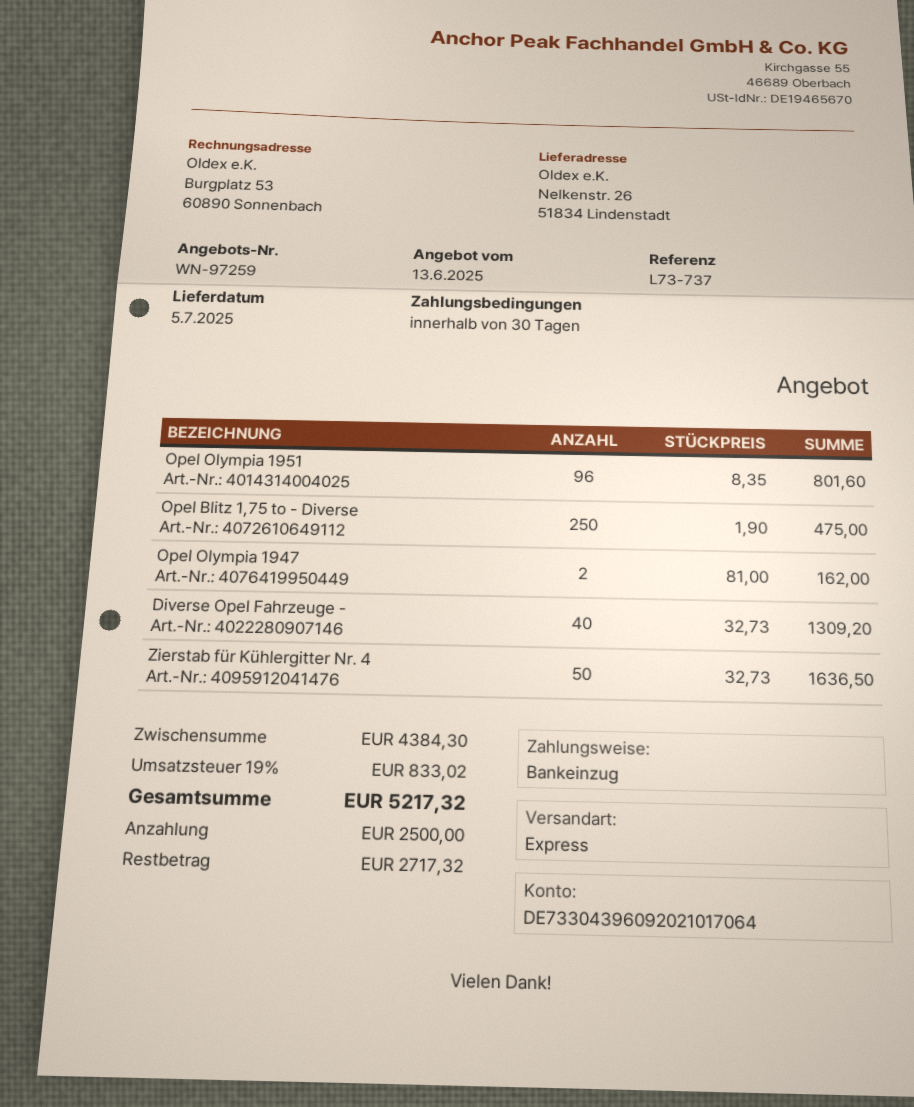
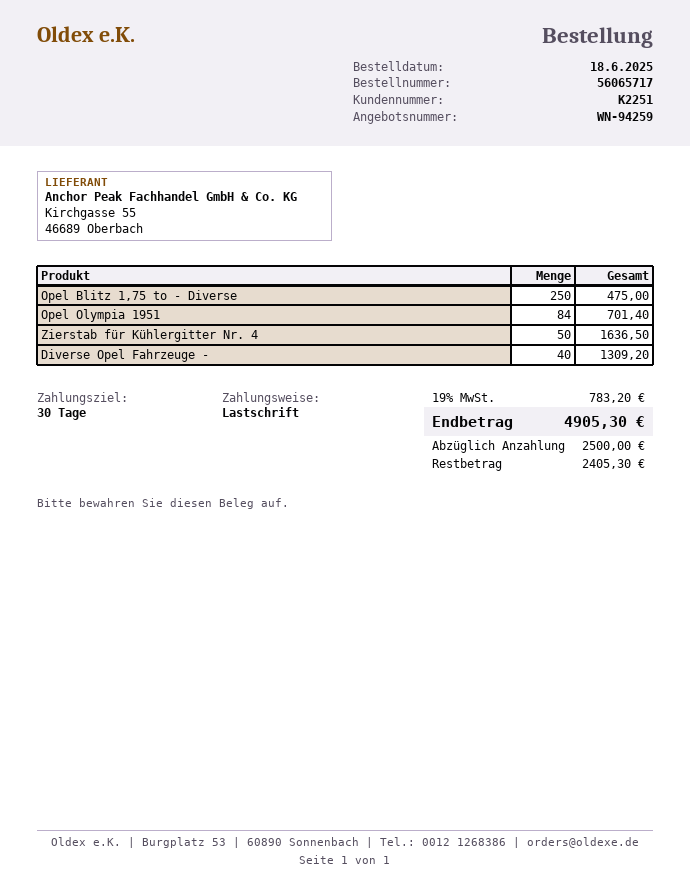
quote number: WN-97259 -> WN-94259
Opel Olympia 1951: 96 for 801.60 -> 84 for 701.40
Opel Olympia 1947: 2 for 162.00 -> none
tax: 19% = 833.02 -> 19% = 783.20
total: 5217.32 -> 4905.30
balance: 2717.32 -> 2405.30

